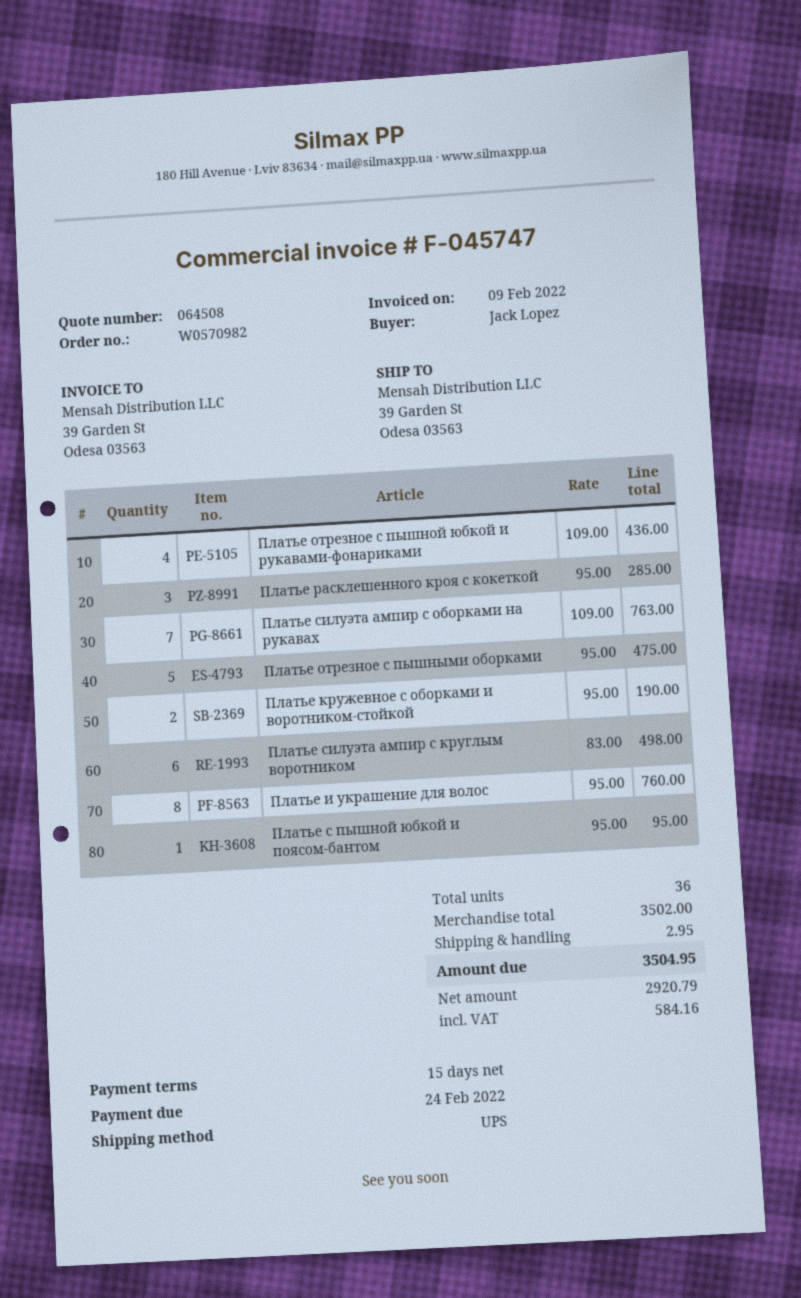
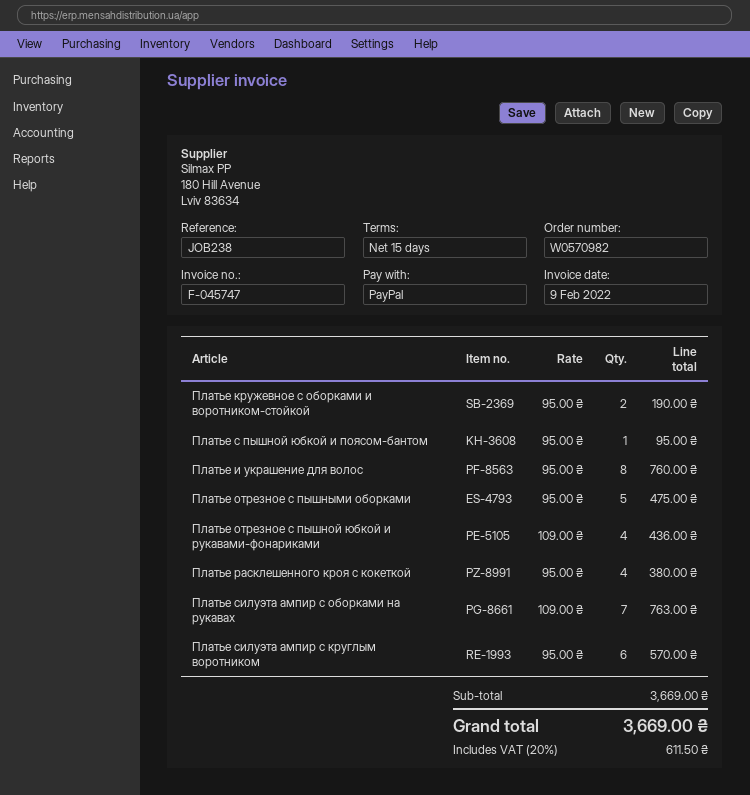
Платье расклешенного кроя с кокеткой: 3 x 95.00 = 285.00 -> 4 x 95.00 = 380.00
Платье силуэта ампир с круглым воротником: 6 x 83.00 = 498.00 -> 6 x 95.00 = 570.00
subtotal: 3502.00 -> 3669.00
shipping: 2.95 -> none
tax: 584.16 -> 611.50
total: 3504.95 -> 3669.00

